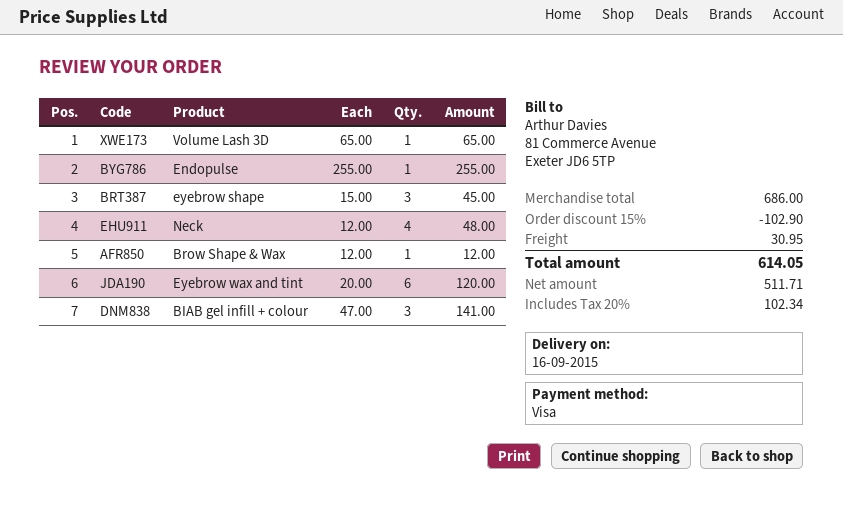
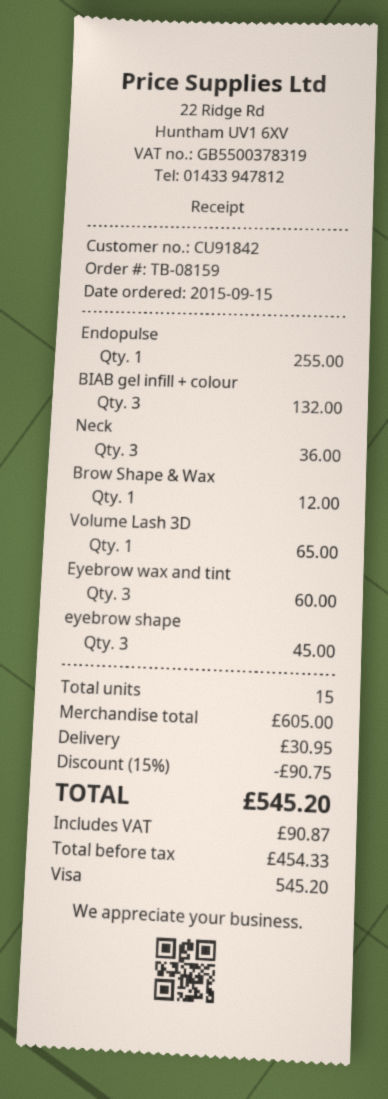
Neck: 4 for 48.00 -> 3 for 36.00
Eyebrow wax and tint: 6 for 120.00 -> 3 for 60.00
BIAB gel infill + colour: 3 for 141.00 -> 3 for 132.00
subtotal: 686.00 -> 605.00
discount: 15% = 102.90 -> 15% = 90.75
net: 511.71 -> 454.33
tax: 102.34 -> 90.87
total: 614.05 -> 545.20

